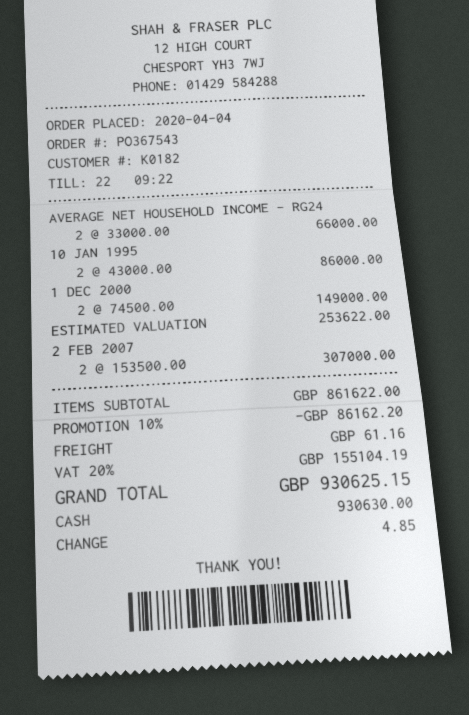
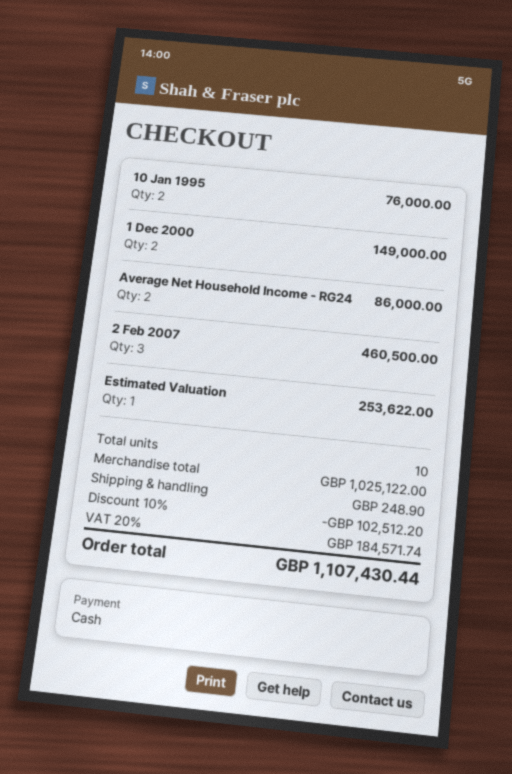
AVERAGE NET HOUSEHOLD INCOME - RG24: 2 for 66000.00 -> 2 for 86000.00
10 JAN 1995: 2 for 86000.00 -> 2 for 76000.00
2 FEB 2007: 2 for 307000.00 -> 3 for 460500.00
subtotal: 861622.00 -> 1025122.00
discount: 10% = 86162.20 -> 10% = 102512.20
shipping: 61.16 -> 248.90
tax: 20% = 155104.19 -> 20% = 184571.74
total: 930625.15 -> 1107430.44

